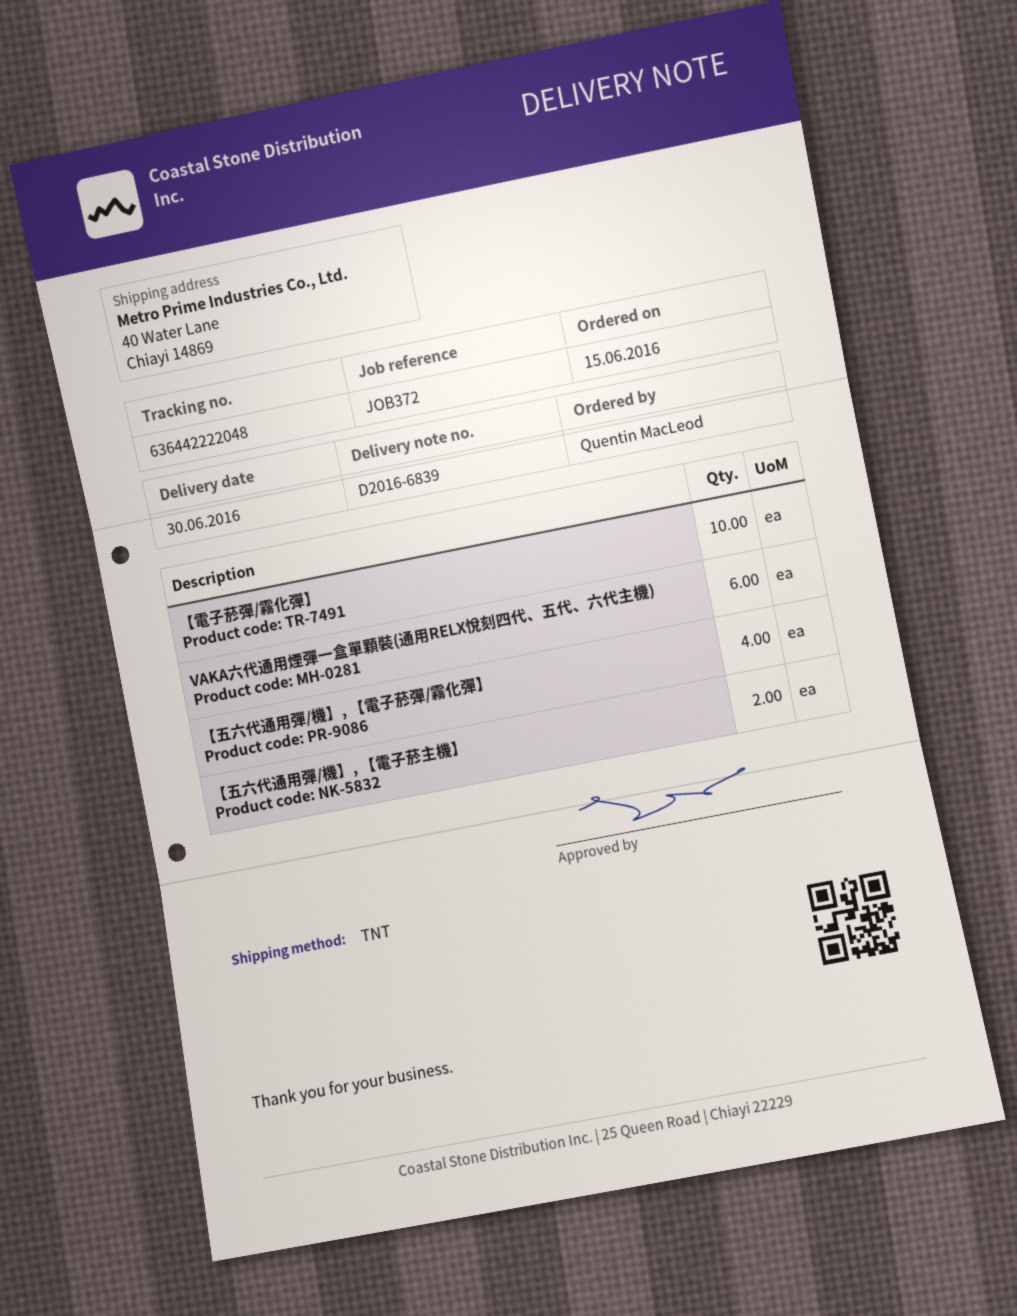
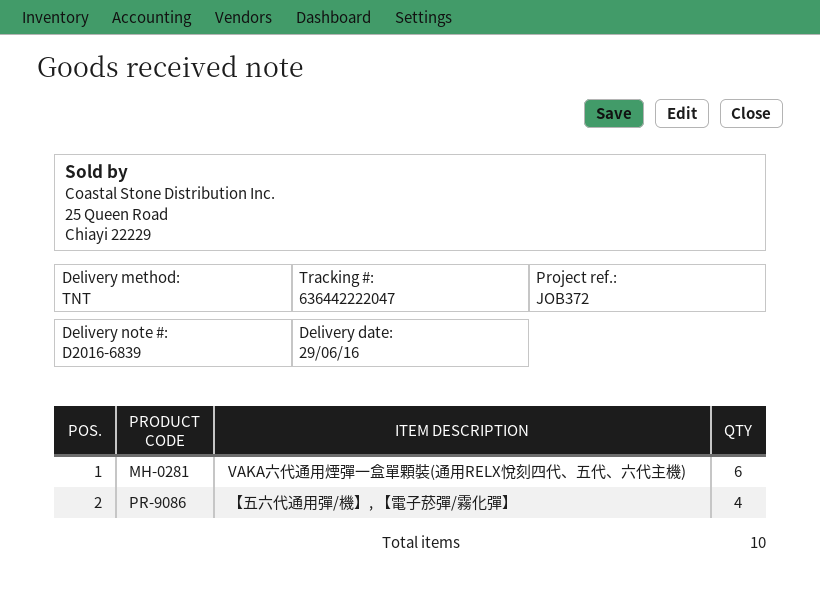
delivery date: 2016-06-30 -> 2016-06-29
tracking number: 636442222048 -> 636442222047
【電子菸彈/霧化彈】: 10 -> none
【五六代通用彈/機】, 【電子菸主機】: 2 -> none

